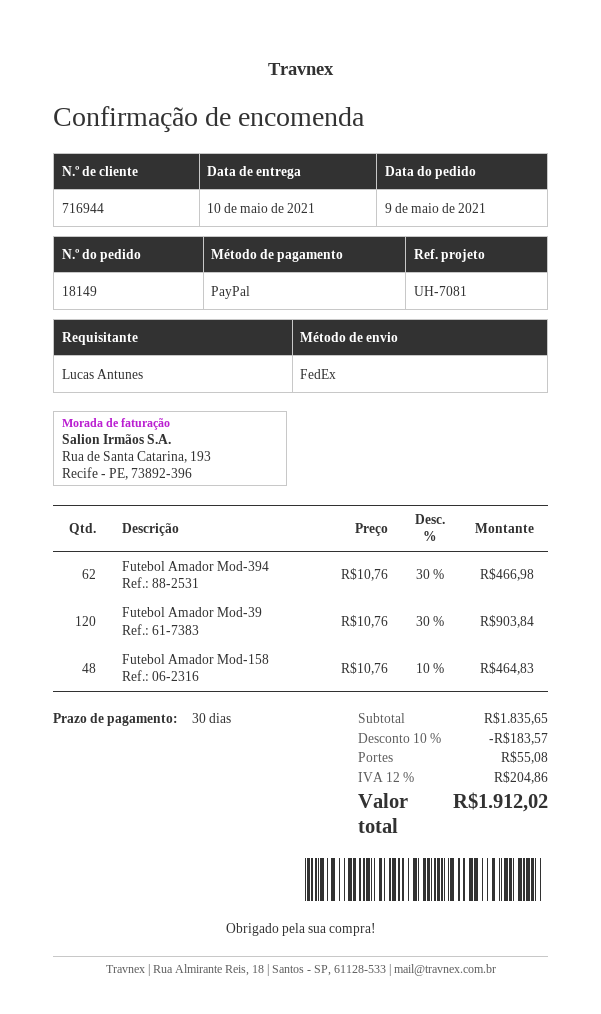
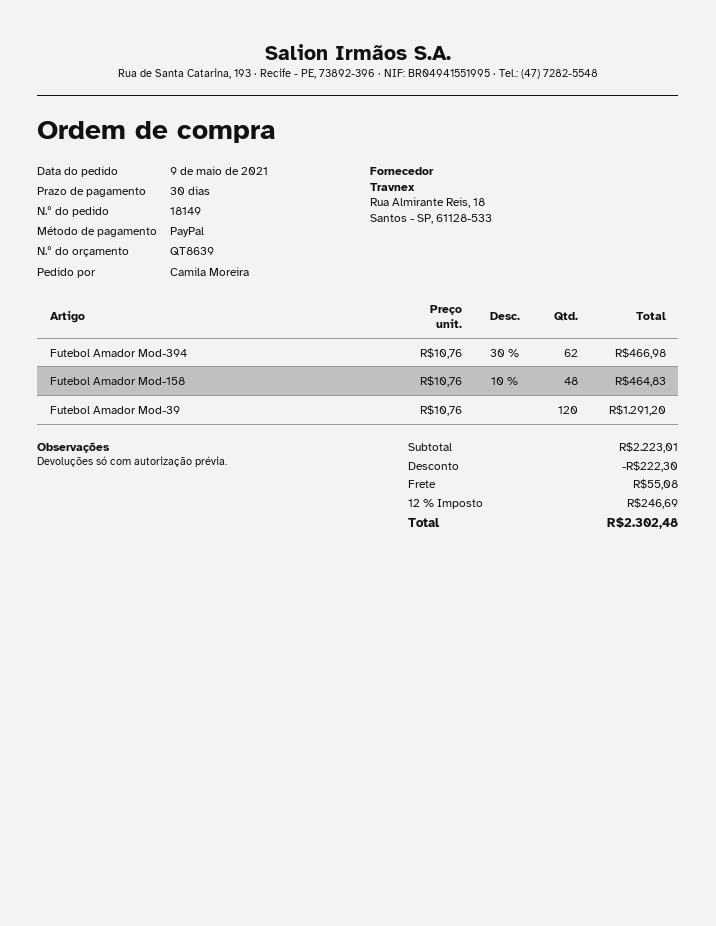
ordered by: Lucas Antunes -> Camila Moreira
Futebol Amador Mod-39: 120 x 10.76 - 30% = 903.84 -> 120 x 10.76 = 1291.20
subtotal: 1835.65 -> 2223.01
discount: 183.57 -> 222.30
tax: 12% = 204.86 -> 12% = 246.69
total: 1912.02 -> 2302.48

